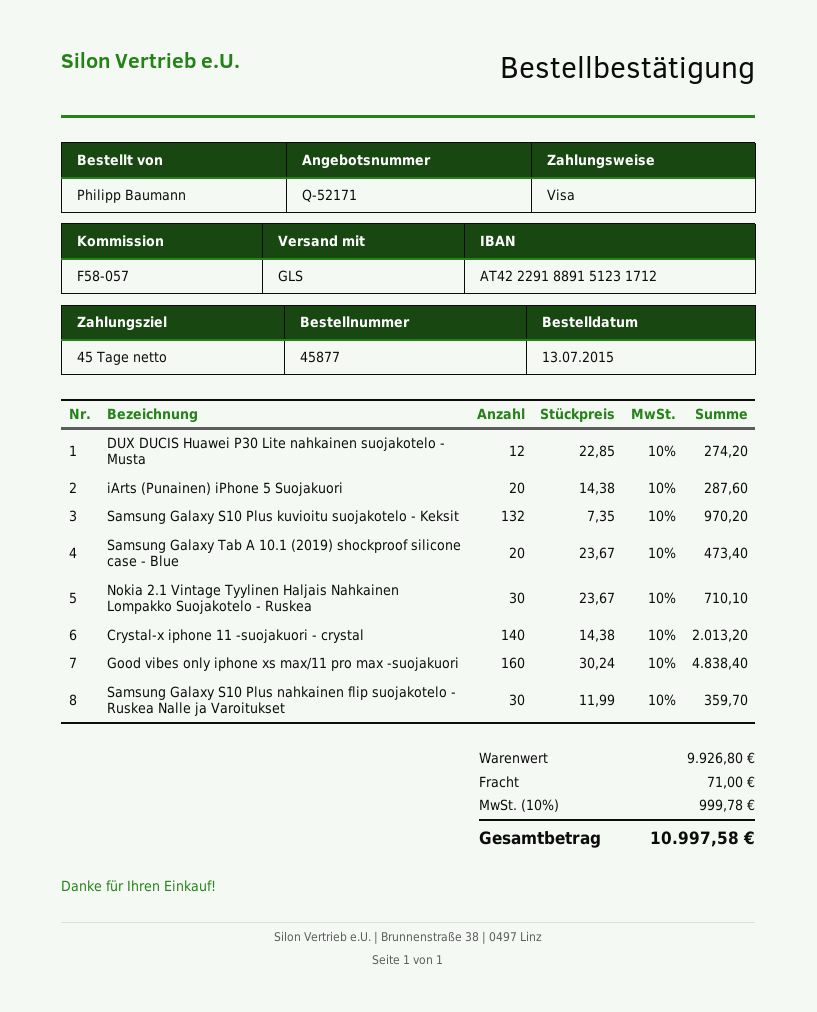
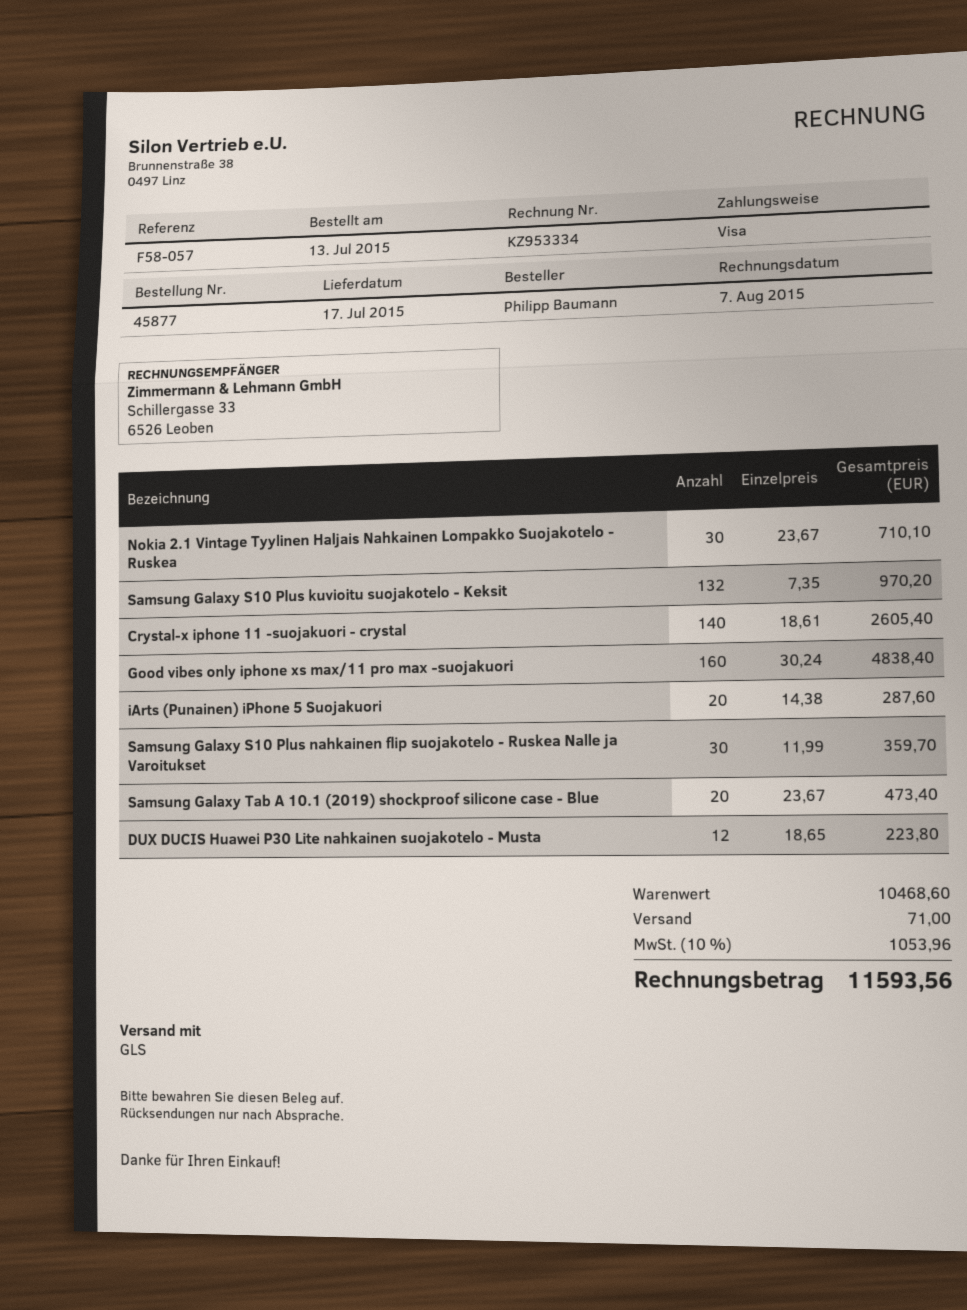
DUX DUCIS Huawei P30 Lite nahkainen suojakotelo - Musta: 12 x 22.85 = 274.20 -> 12 x 18.65 = 223.80
Crystal-x iphone 11 -suojakuori - crystal: 140 x 14.38 = 2013.20 -> 140 x 18.61 = 2605.40
subtotal: 9926.80 -> 10468.60
tax: 10% = 999.78 -> 10% = 1053.96
total: 10997.58 -> 11593.56

